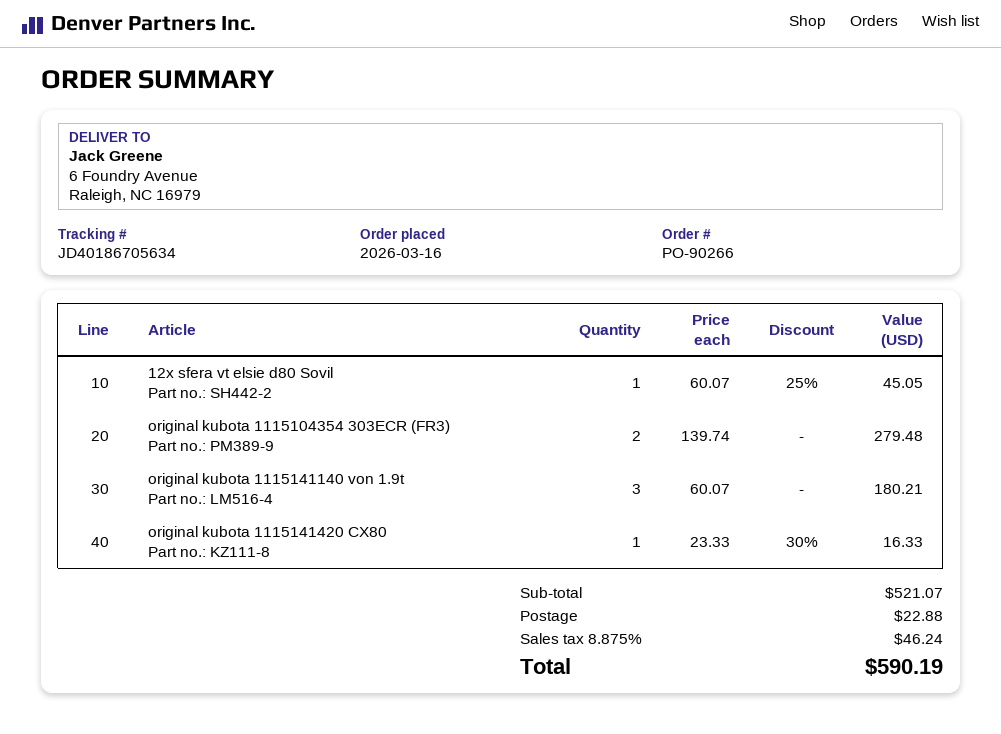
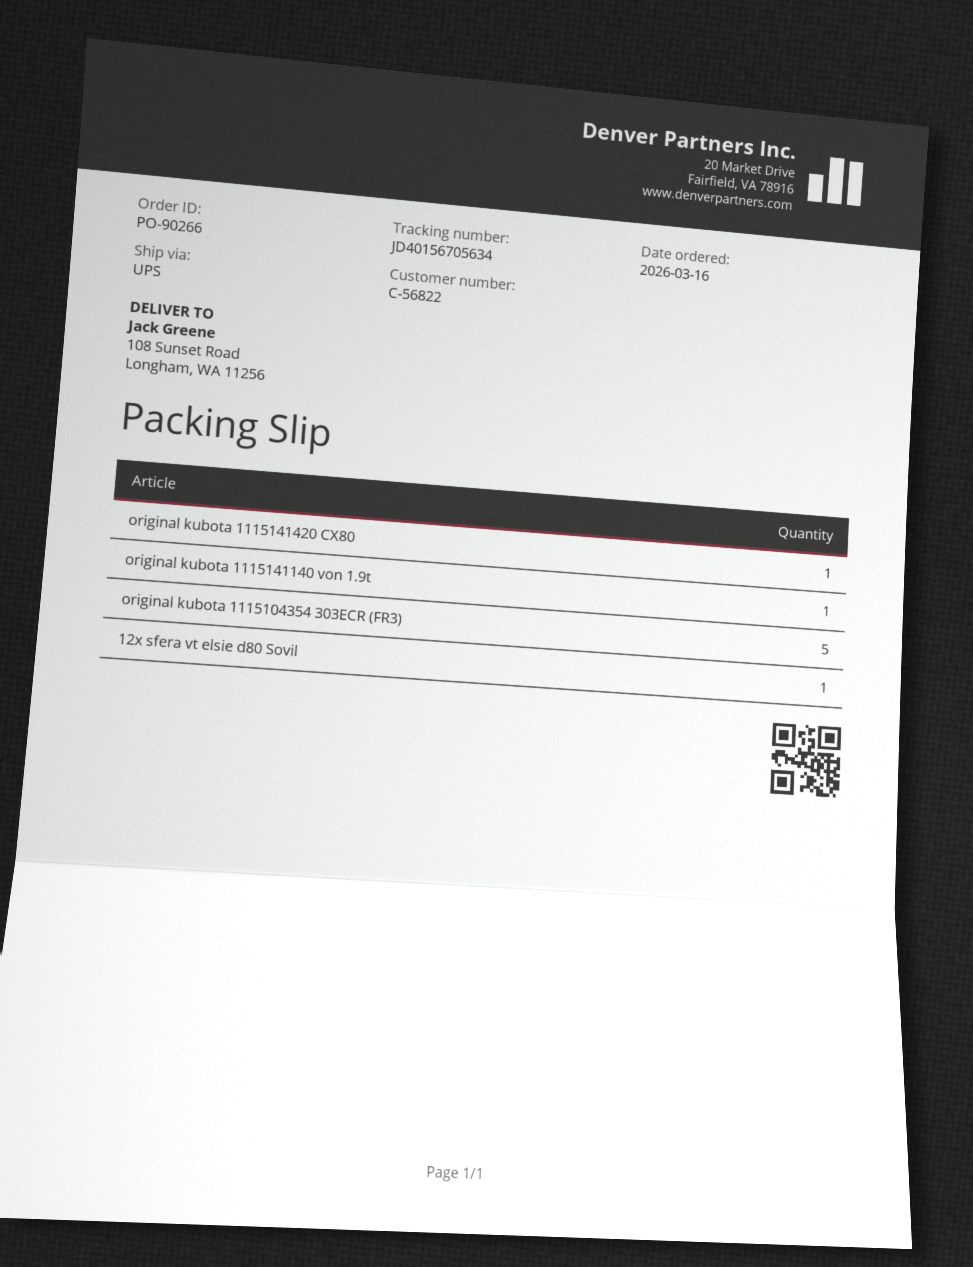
tracking number: JD40186705634 -> JD40156705634
ship to: 6 Foundry Avenue, Raleigh, NC 16979 -> 108 Sunset Road, Longham, WA 11256
original kubota 1115104354 303ECR (FR3): 2 -> 5
original kubota 1115141140 von 1.9t: 3 -> 1

